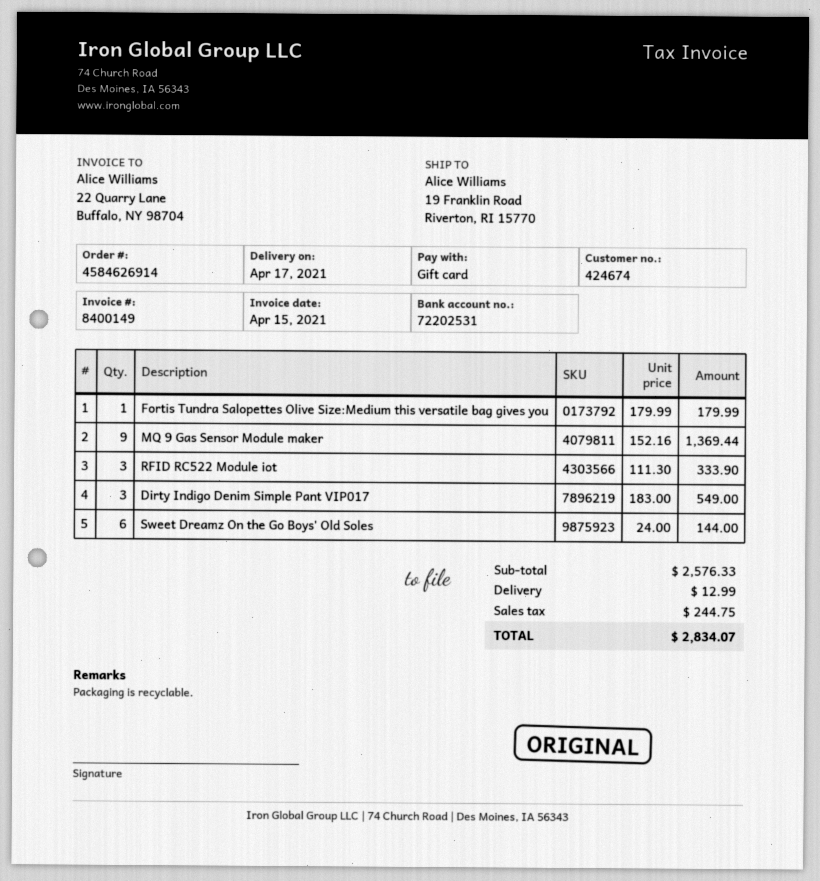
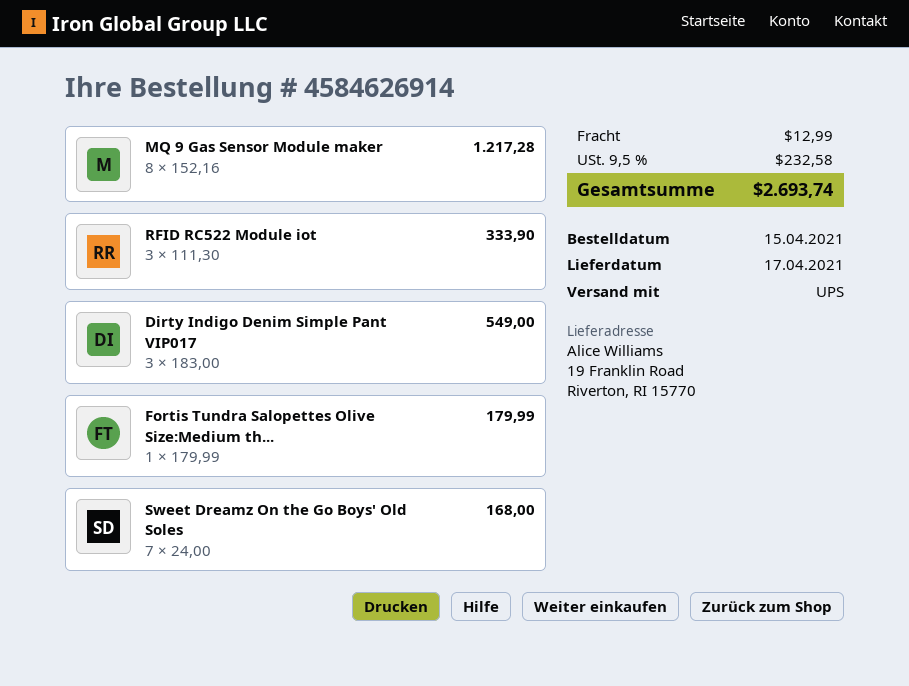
MQ 9 Gas Sensor Module maker: 9 x 152.16 = 1369.44 -> 8 x 152.16 = 1217.28
Sweet Dreamz On the Go Boys' Old Soles: 6 x 24.00 = 144.00 -> 7 x 24.00 = 168.00
tax: 244.75 -> 232.58
total: 2834.07 -> 2693.74

